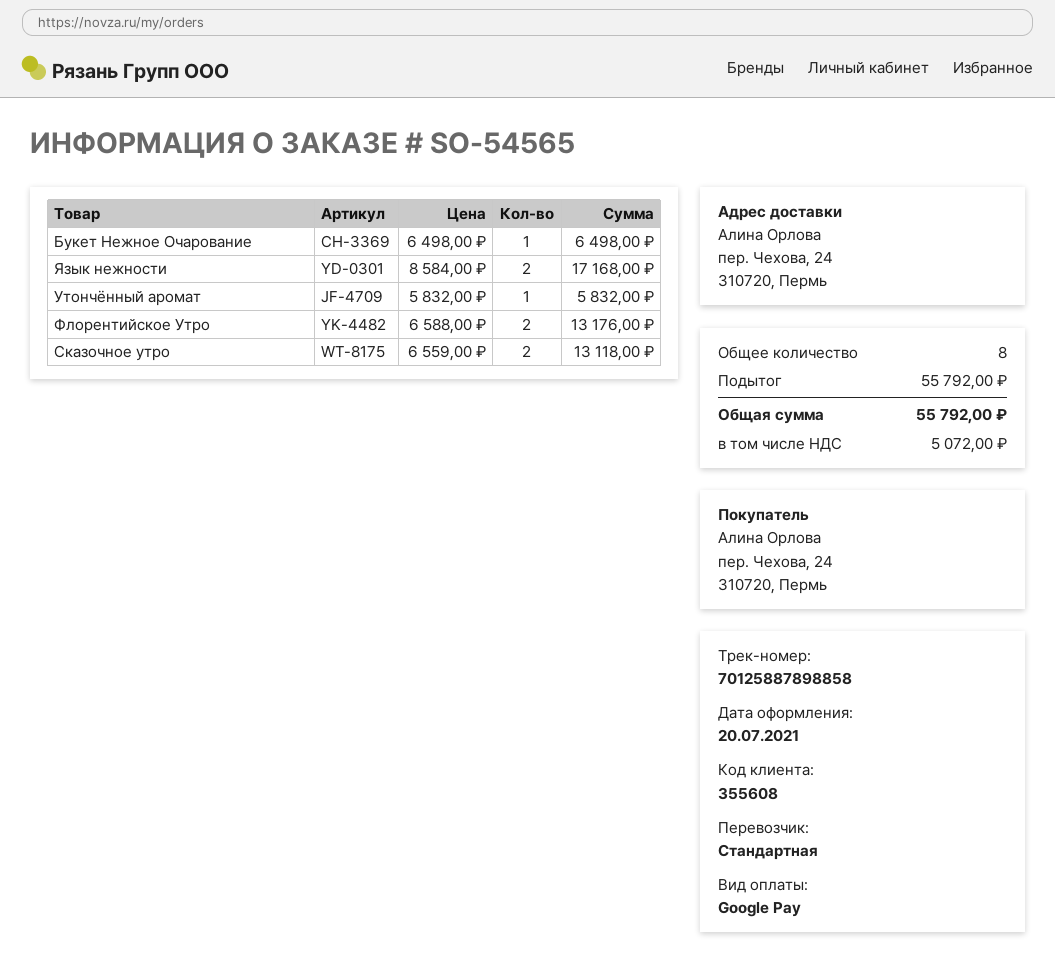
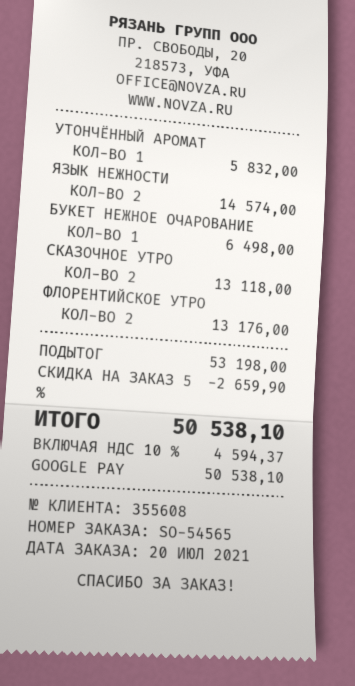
Язык нежности: 2 for 17168.00 -> 2 for 14574.00
subtotal: 55792.00 -> 53198.00
discount: none -> 5% = 2659.90
tax: 5072.00 -> 4594.37
total: 55792.00 -> 50538.10

